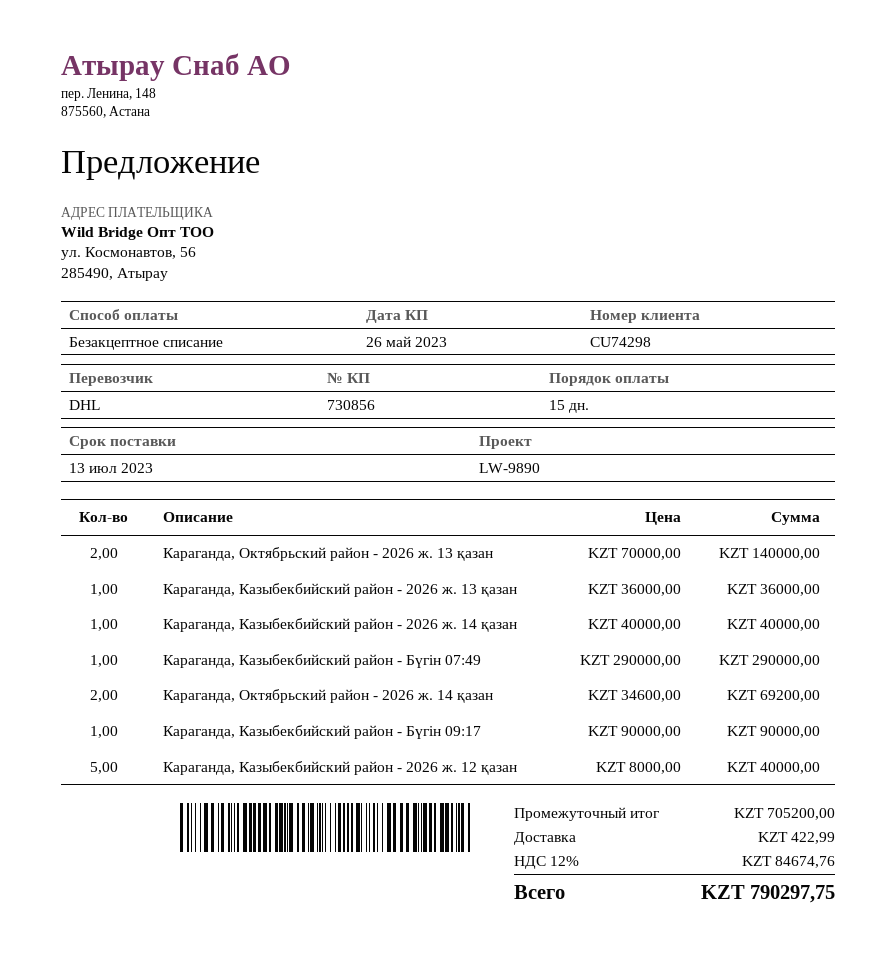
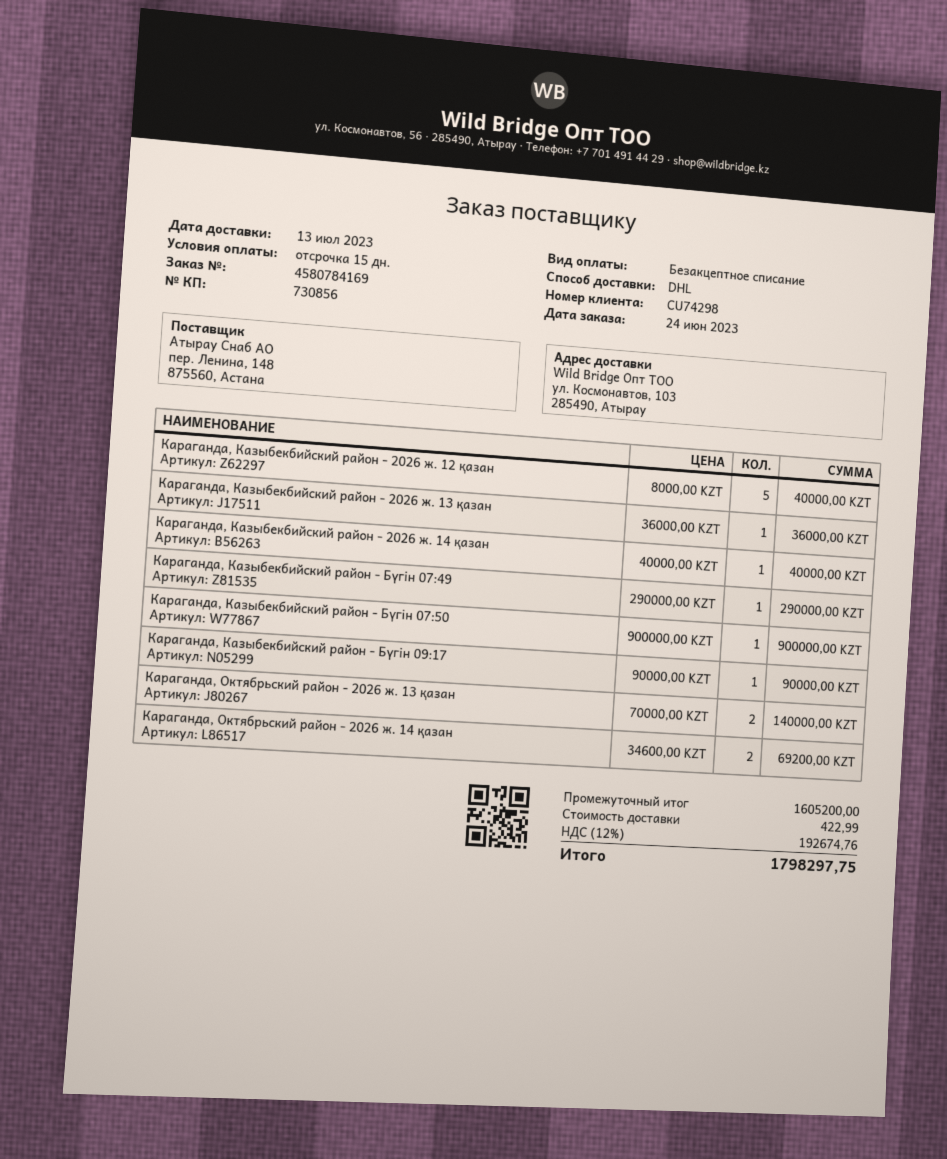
Караганда, Казыбекбийский район - Бүгін 07:50: none -> 1 x 900000.00 = 900000.00
subtotal: 705200.00 -> 1605200.00
tax: 12% = 84674.76 -> 12% = 192674.76
total: 790297.75 -> 1798297.75

